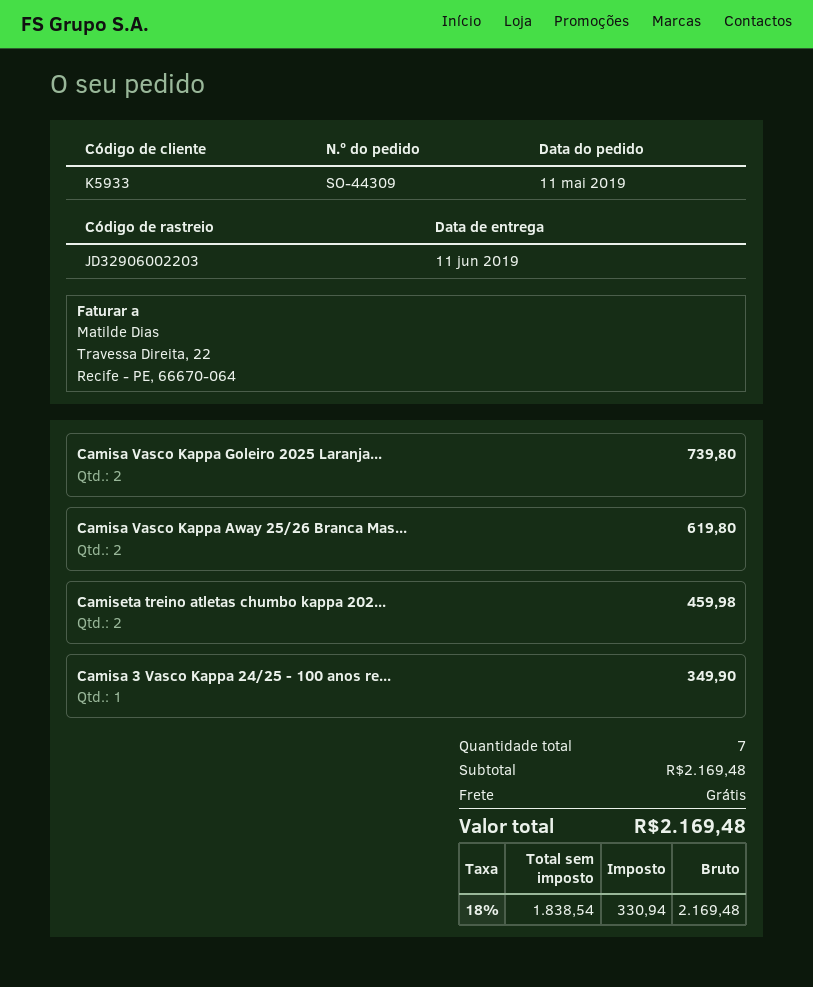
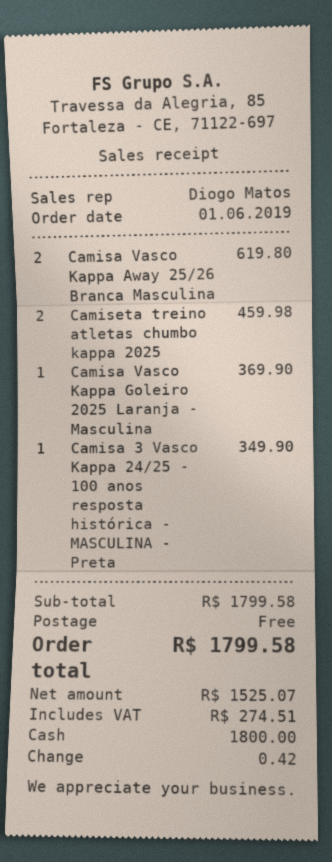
order date: 2019-05-11 -> 2019-06-01
Camisa Vasco Kappa Goleiro 2025 Laranja...: 2 for 739.80 -> 1 for 369.90
subtotal: 2169.48 -> 1799.58
net: 1838.54 -> 1525.07
tax: 330.94 -> 274.51
total: 2169.48 -> 1799.58

